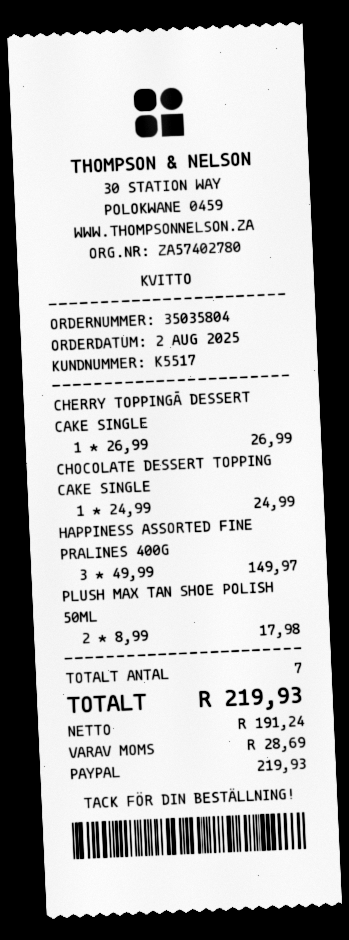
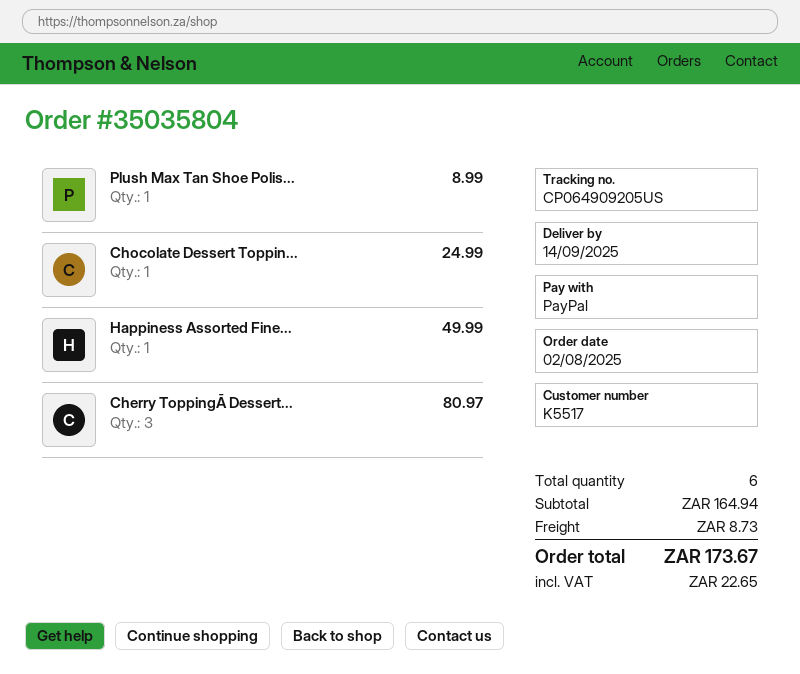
CHERRY TOPPINGĀ DESSERT CAKE SINGLE: 1 for 26.99 -> 3 for 80.97
HAPPINESS ASSORTED FINE PRALINES 400G: 3 for 149.97 -> 1 for 49.99
PLUSH MAX TAN SHOE POLISH 50ML: 2 for 17.98 -> 1 for 8.99
total quantity: 7 -> 6
shipping: none -> 8.73
tax: 28.69 -> 22.65
total: 219.93 -> 173.67

